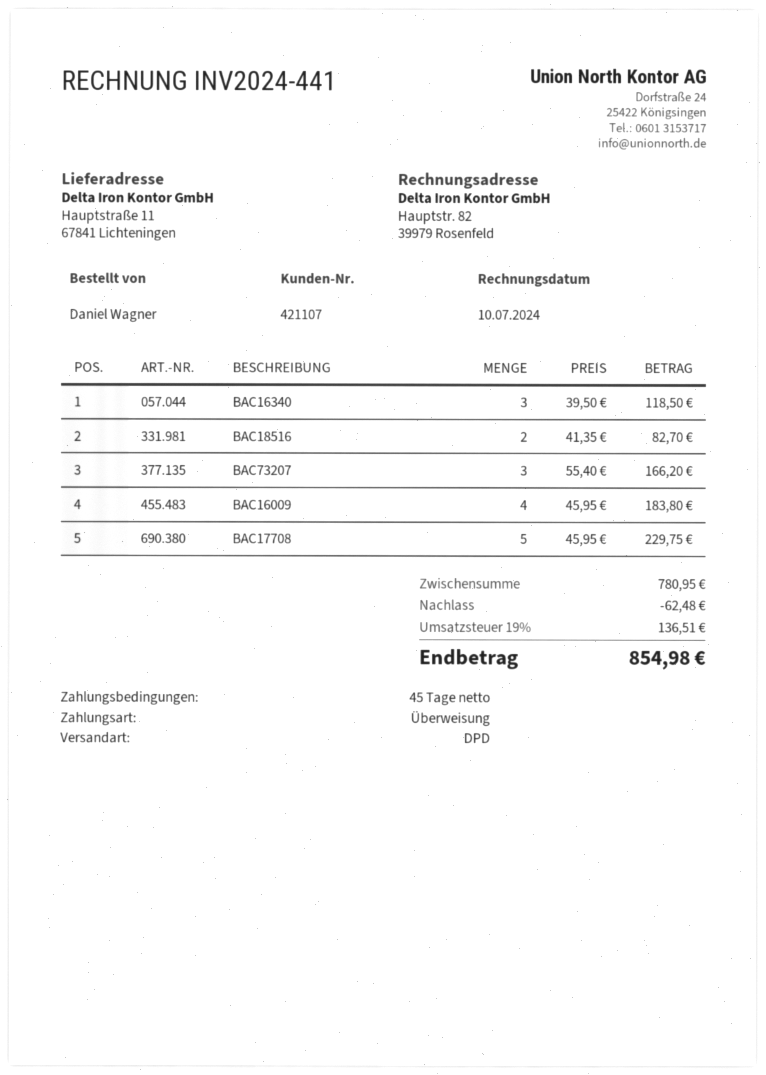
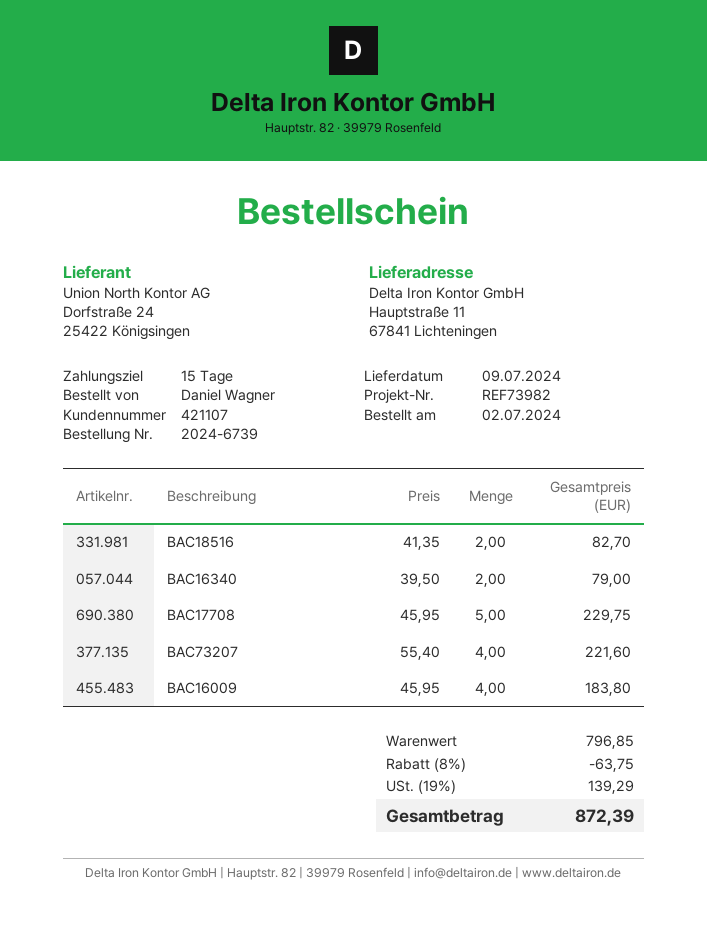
payment terms: 45 days -> 15 days
BAC16340: 3 x 39.50 = 118.50 -> 2 x 39.50 = 79.00
BAC73207: 3 x 55.40 = 166.20 -> 4 x 55.40 = 221.60
subtotal: 780.95 -> 796.85
discount: 62.48 -> 63.75
tax: 19% = 136.51 -> 19% = 139.29
total: 854.98 -> 872.39

